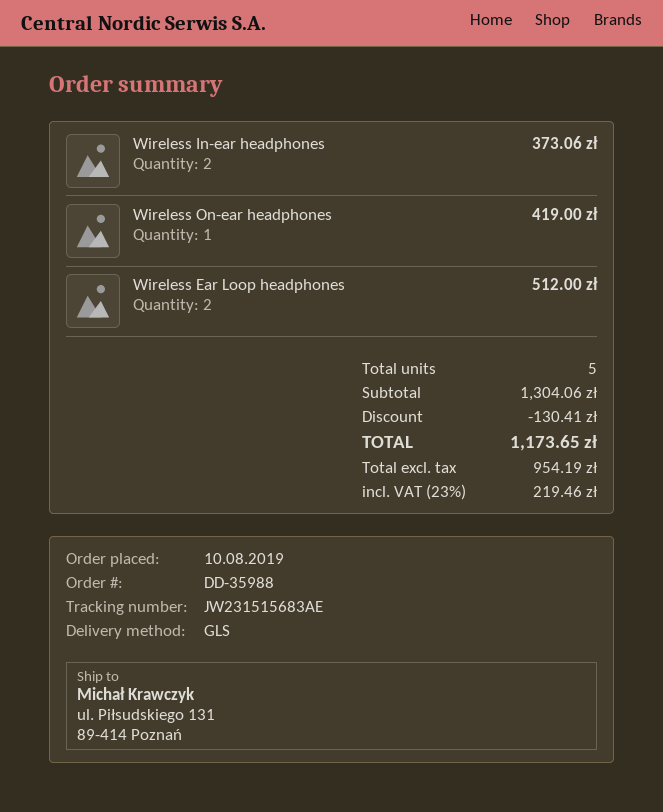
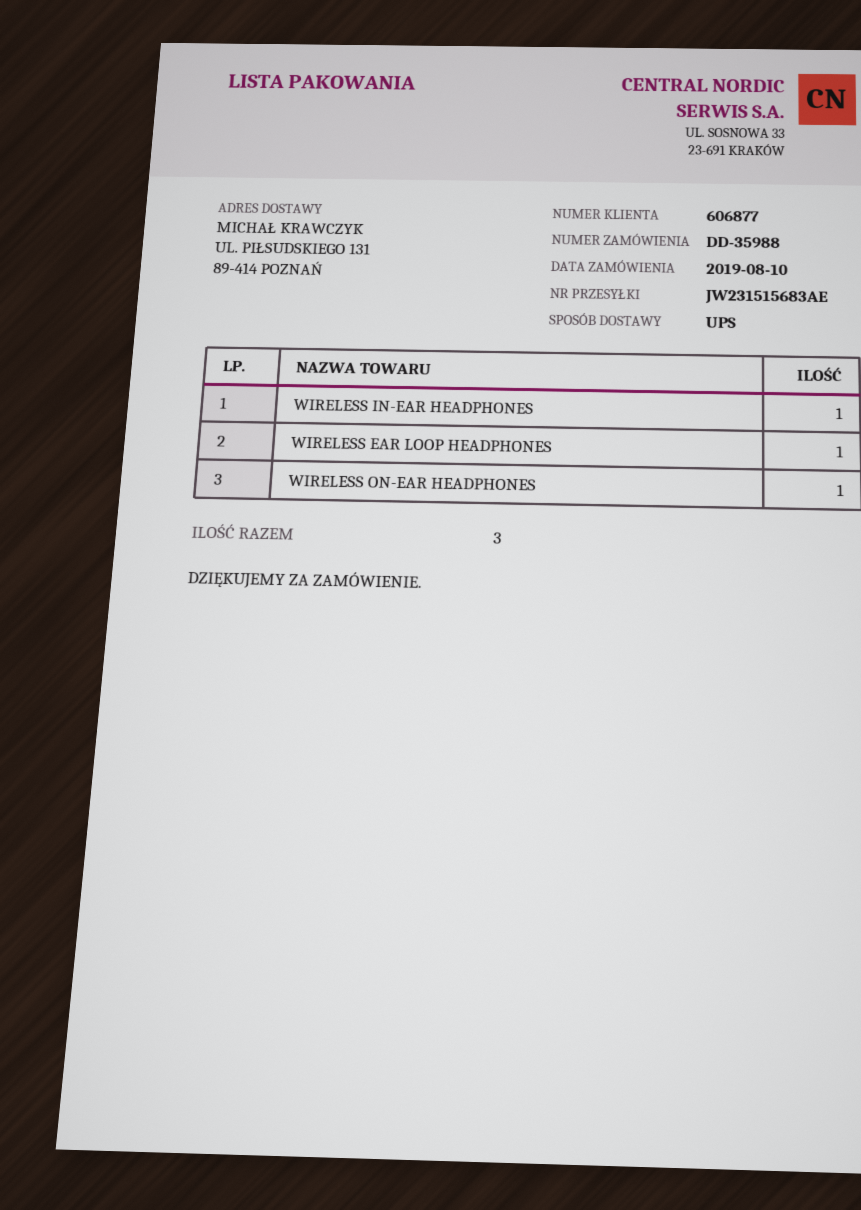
shipping method: GLS -> UPS
Wireless In-ear headphones: 2 -> 1
Wireless Ear Loop headphones: 2 -> 1
total quantity: 5 -> 3

